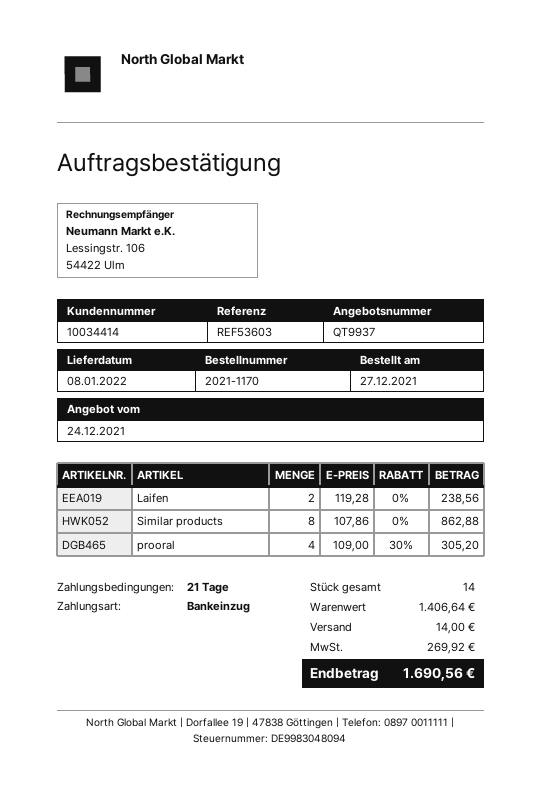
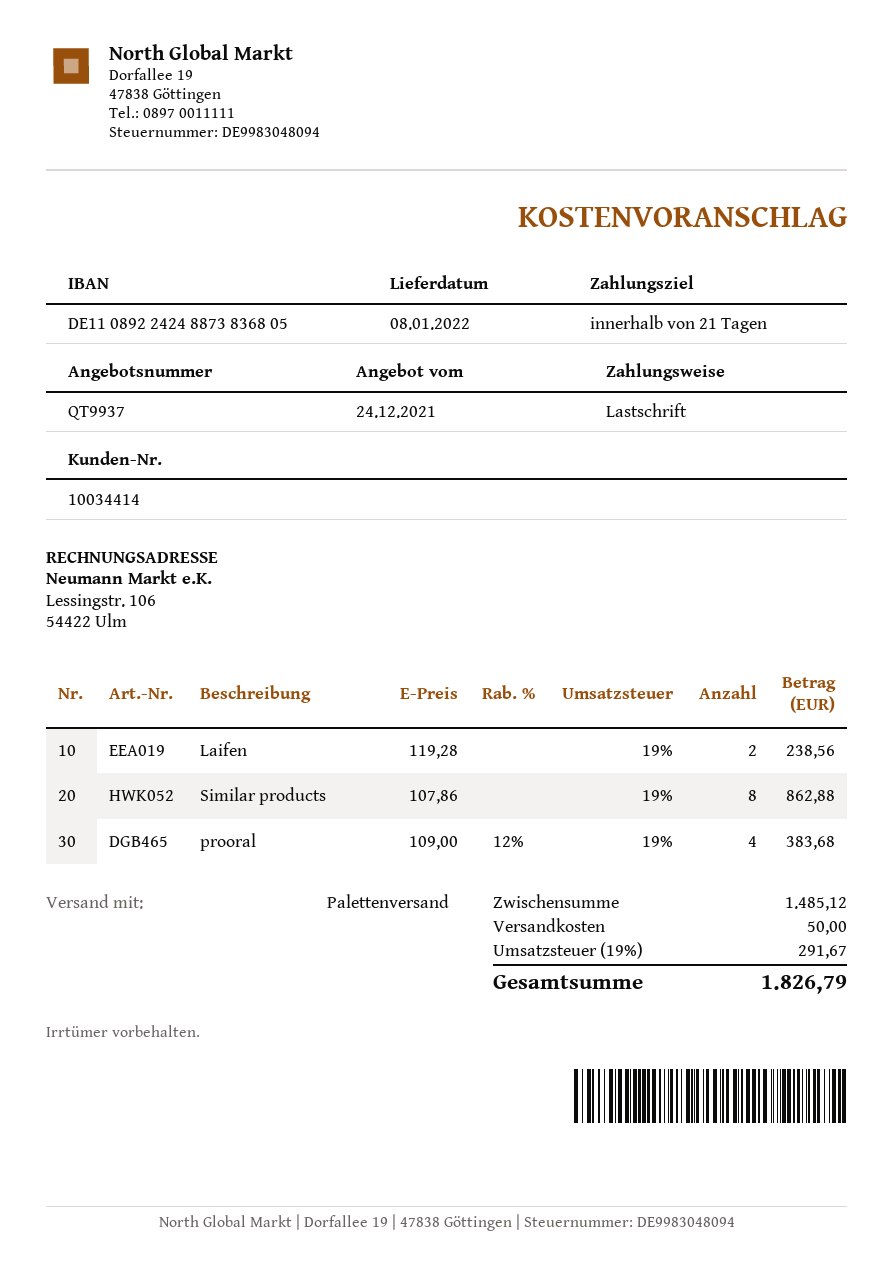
prooral: 4 x 109.00 - 30% = 305.20 -> 4 x 109.00 - 12% = 383.68
subtotal: 1406.64 -> 1485.12
shipping: 14.00 -> 50.00
tax: 269.92 -> 291.67
total: 1690.56 -> 1826.79

